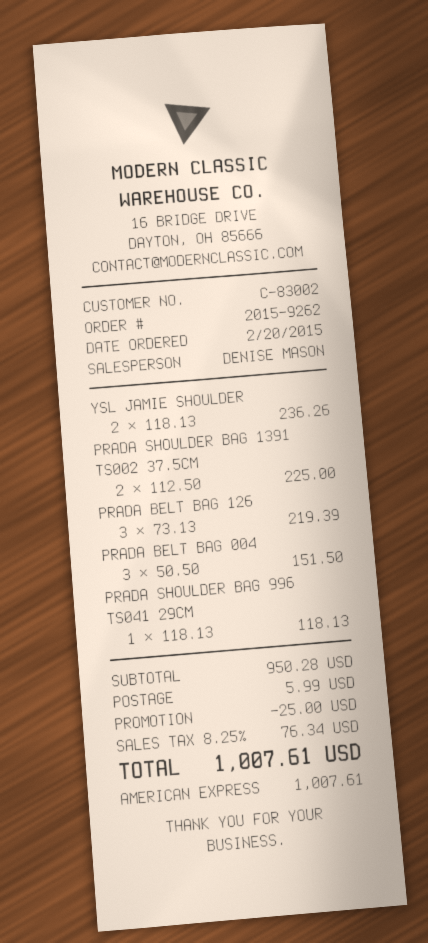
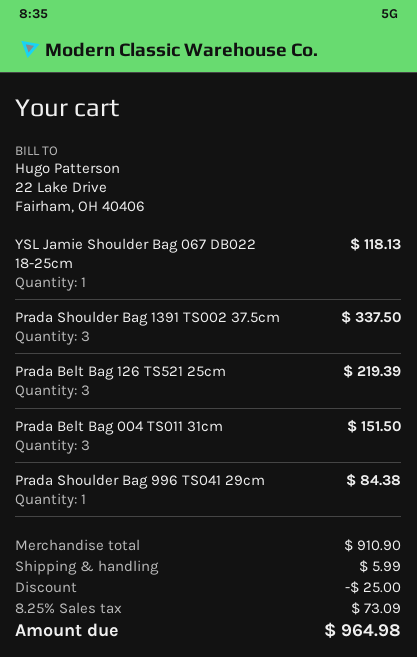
YSL JAMIE SHOULDER: 2 for 236.26 -> 1 for 118.13
PRADA SHOULDER BAG 1391 TS002 37.5CM: 2 for 225.00 -> 3 for 337.50
PRADA SHOULDER BAG 996 TS041 29CM: 1 for 118.13 -> 1 for 84.38
subtotal: 950.28 -> 910.90
tax: 8.25% = 76.34 -> 8.25% = 73.09
total: 1007.61 -> 964.98

